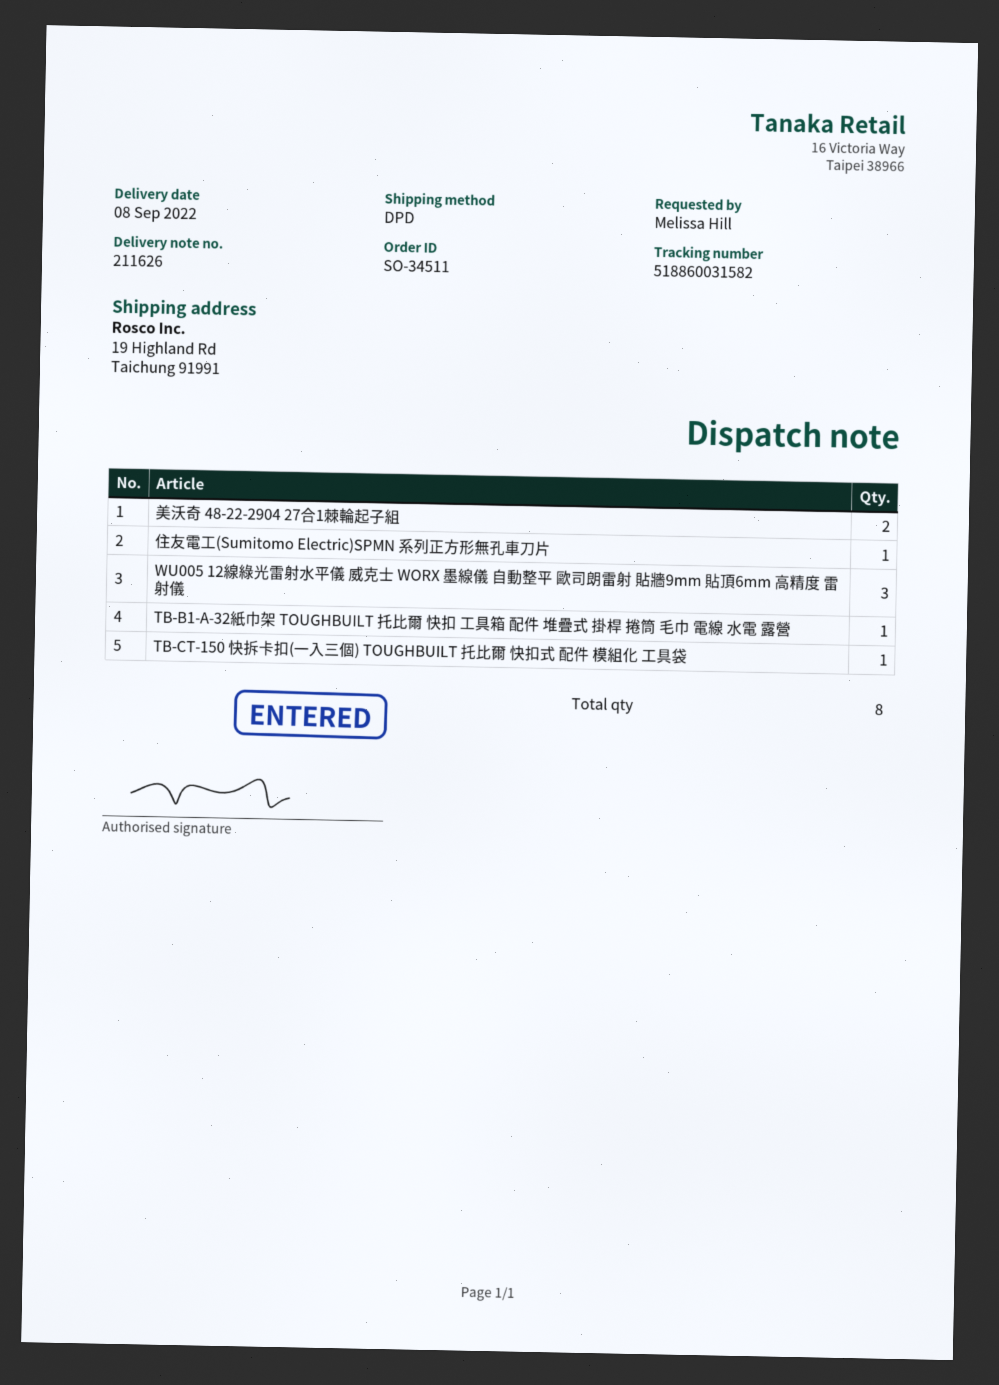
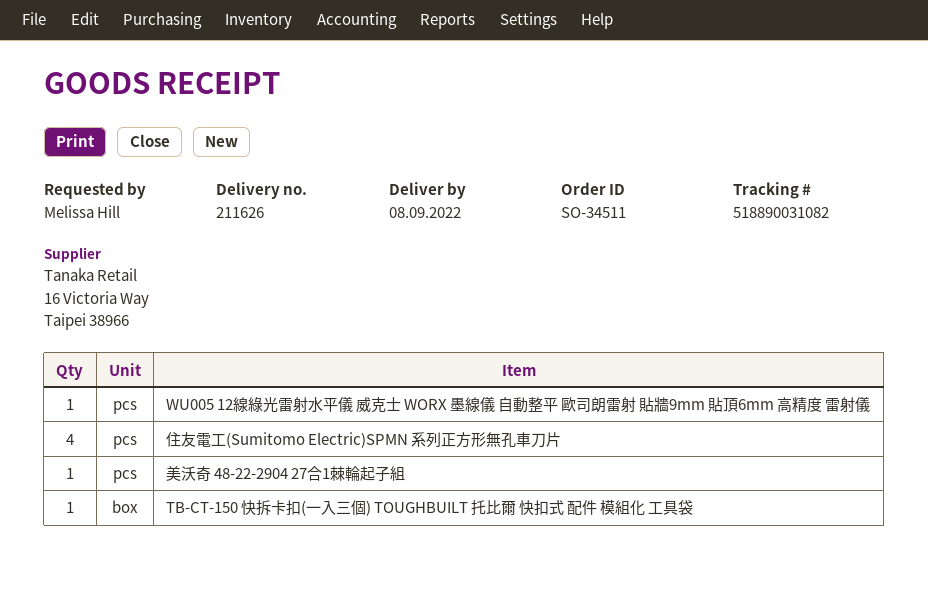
tracking number: 518860031582 -> 518890031082
美沃奇 48-22-2904 27合1棘輪起子組: 2 -> 1
住友電工(Sumitomo Electric)SPMN 系列正方形無孔車刀片: 1 -> 4
WU005 12線綠光雷射水平儀 威克士 WORX 墨線儀 自動整平 歐司朗雷射 貼牆9mm 貼頂6mm 高精度 雷射儀: 3 -> 1
TB-B1-A-32紙⼱架 TOUGHBUILT 托比爾 快扣 工具箱 配件 堆疊式 掛桿 捲筒 毛巾 電線 水電 露營: 1 -> none

